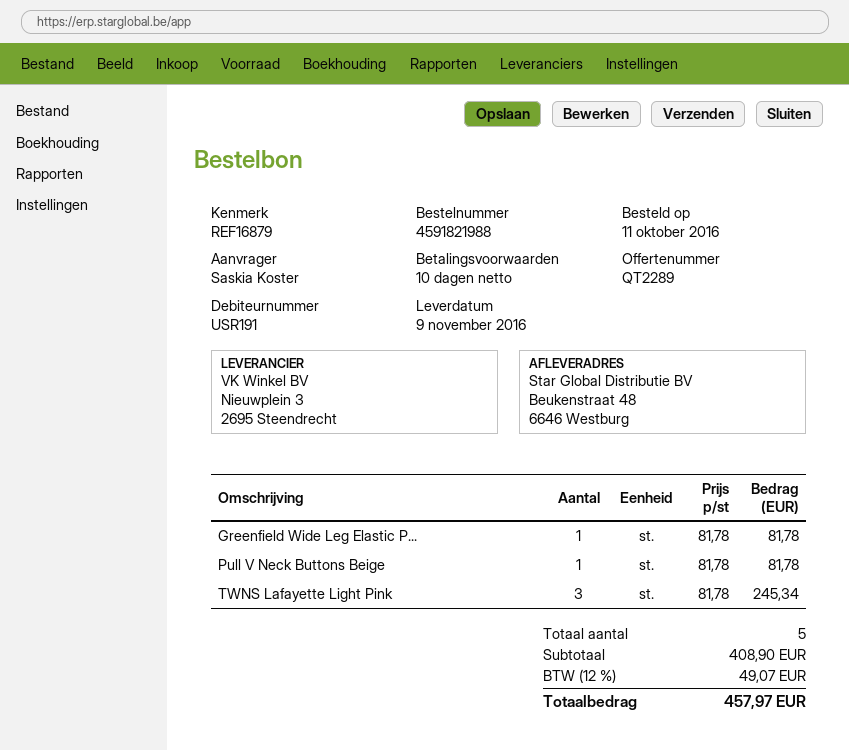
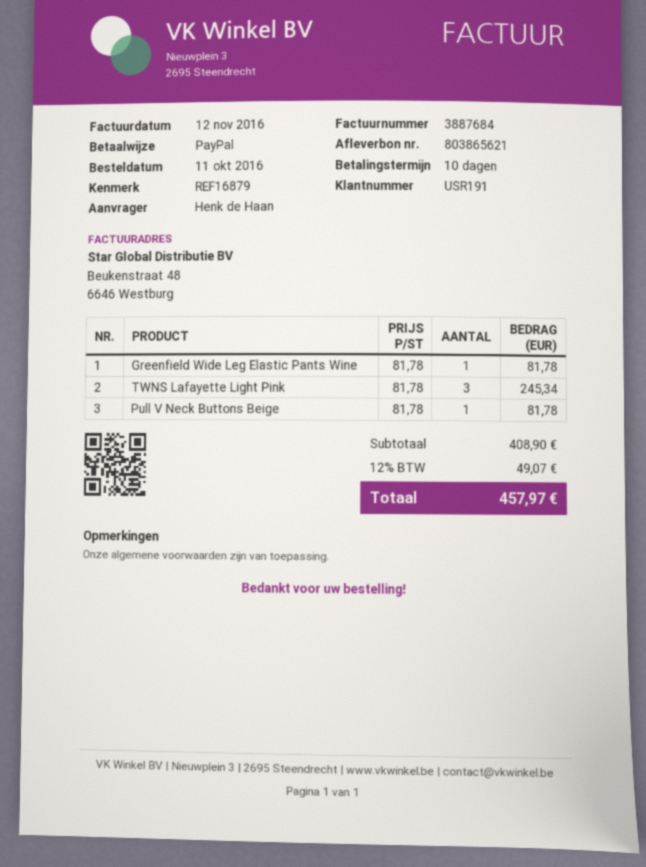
ordered by: Saskia Koster -> Henk de Haan

